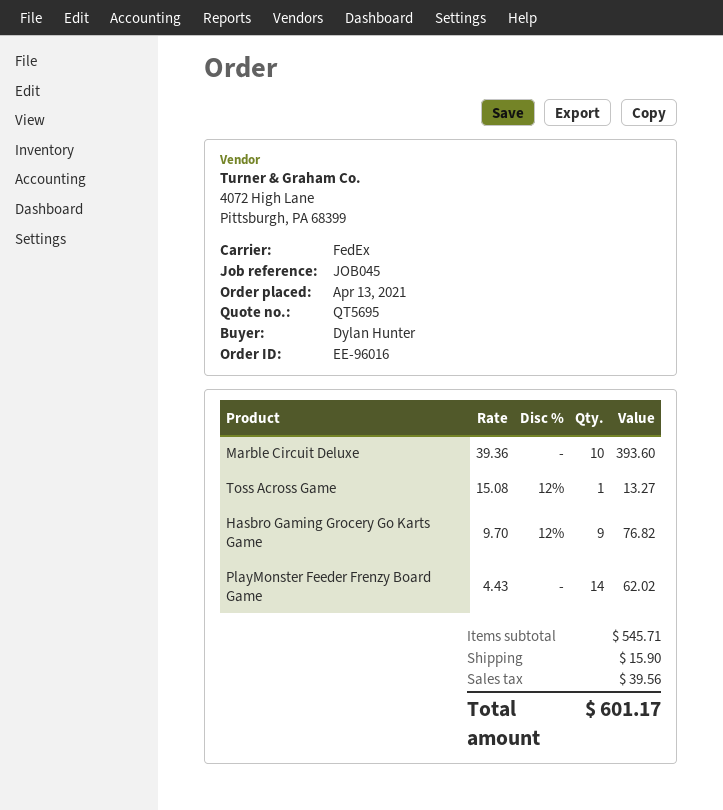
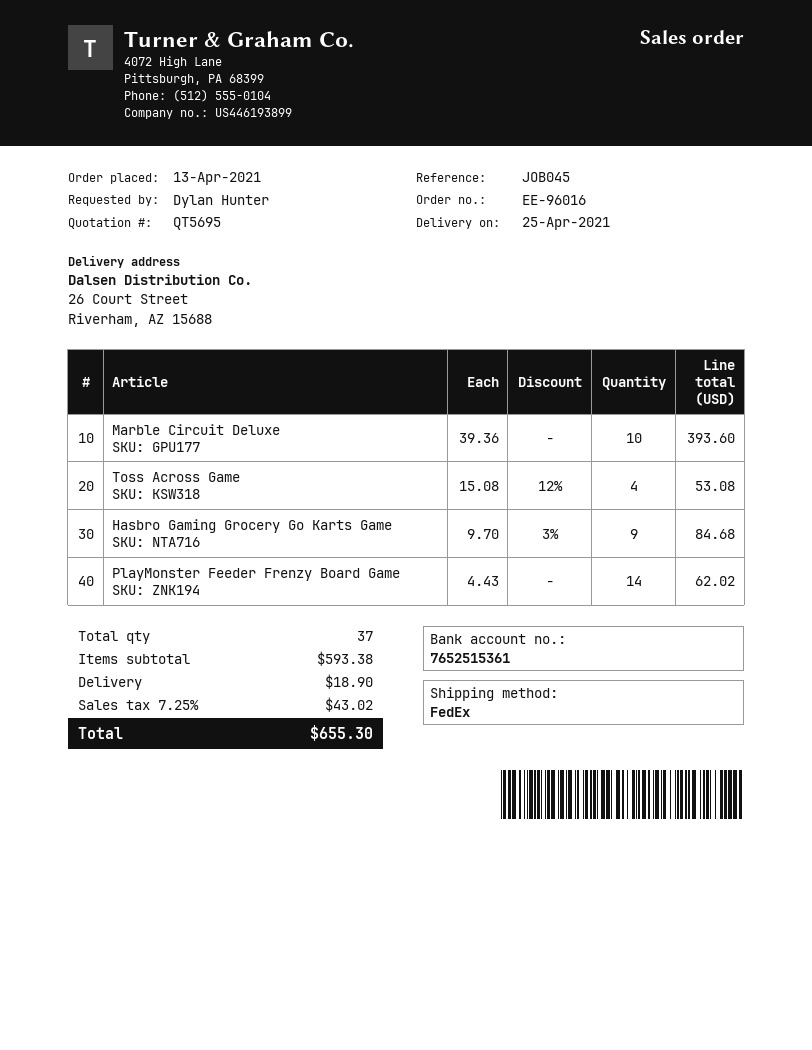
Toss Across Game: 1 x 15.08 - 12% = 13.27 -> 4 x 15.08 - 12% = 53.08
Hasbro Gaming Grocery Go Karts Game: 9 x 9.70 - 12% = 76.82 -> 9 x 9.70 - 3% = 84.68
subtotal: 545.71 -> 593.38
shipping: 15.90 -> 18.90
tax: 39.56 -> 43.02
total: 601.17 -> 655.30

